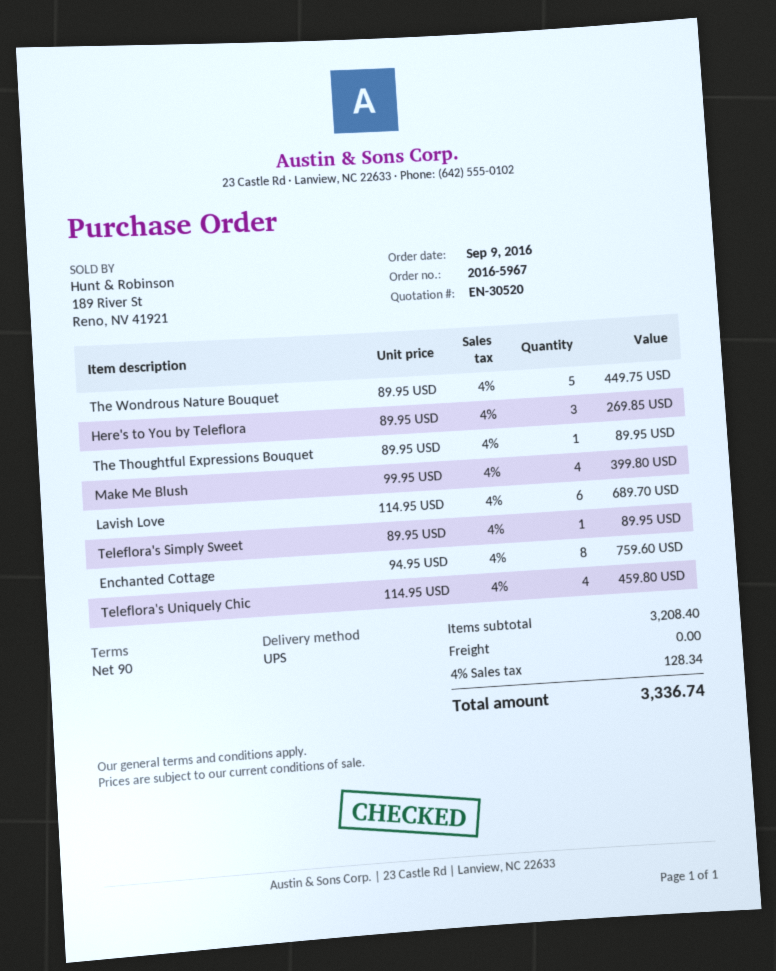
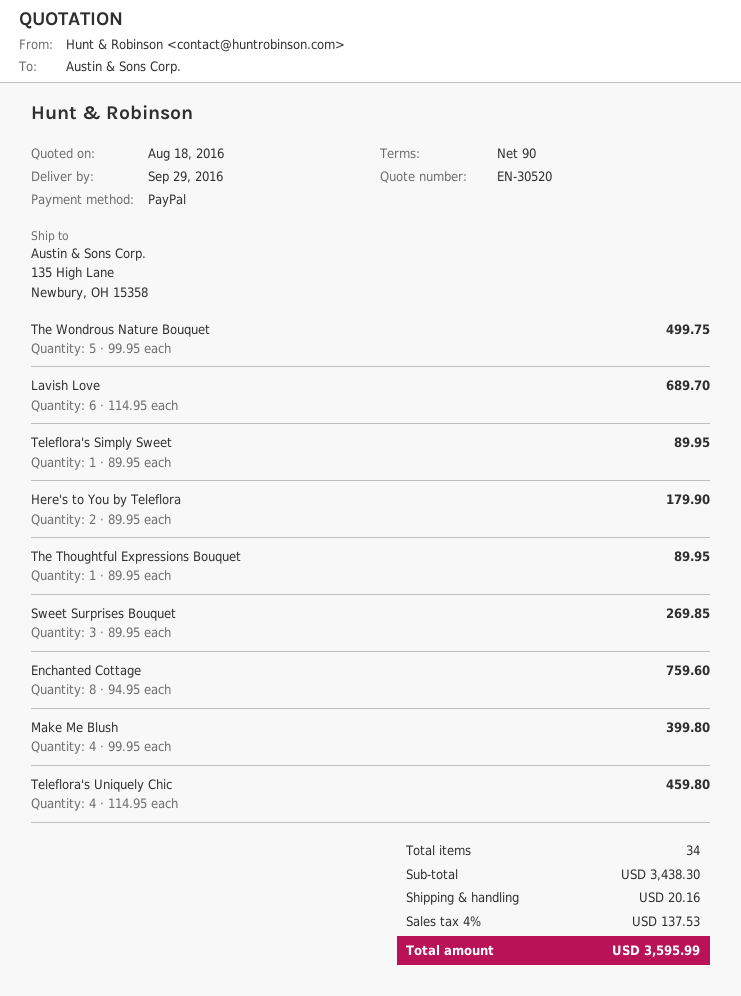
The Wondrous Nature Bouquet: 5 x 89.95 = 449.75 -> 5 x 99.95 = 499.75
Here's to You by Teleflora: 3 x 89.95 = 269.85 -> 2 x 89.95 = 179.90
Sweet Surprises Bouquet: none -> 3 x 89.95 = 269.85
subtotal: 3208.40 -> 3438.30
shipping: 0.00 -> 20.16
tax: 4% = 128.34 -> 4% = 137.53
total: 3336.74 -> 3595.99

